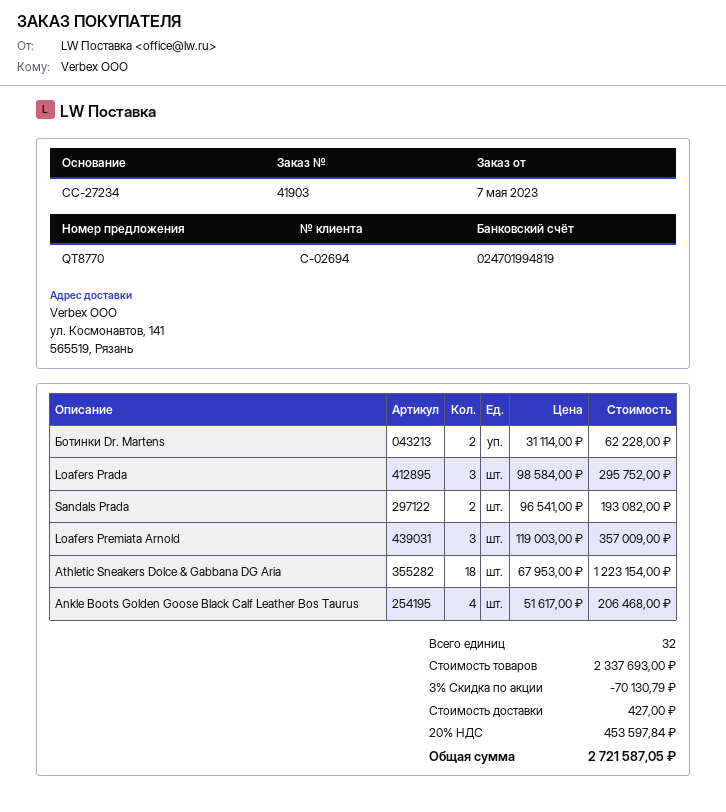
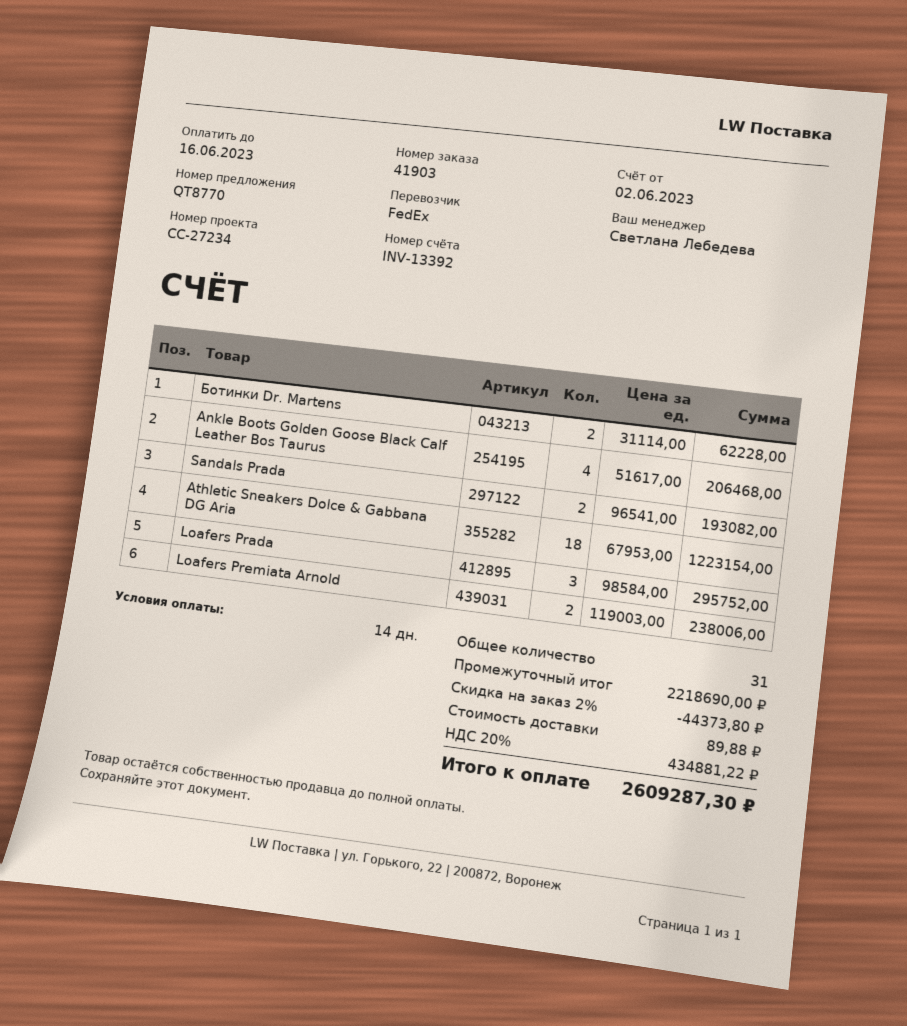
Loafers Premiata Arnold: 3 x 119003.00 = 357009.00 -> 2 x 119003.00 = 238006.00
total quantity: 32 -> 31
subtotal: 2337693.00 -> 2218690.00
discount: 3% = 70130.79 -> 2% = 44373.80
shipping: 427.00 -> 89.88
tax: 20% = 453597.84 -> 20% = 434881.22
total: 2721587.05 -> 2609287.30

